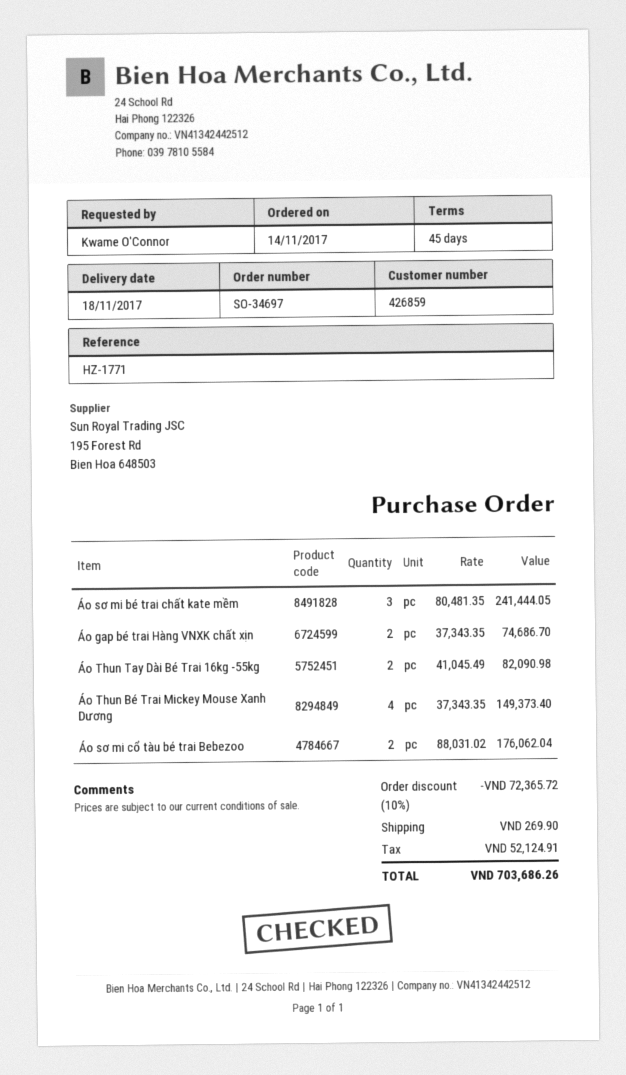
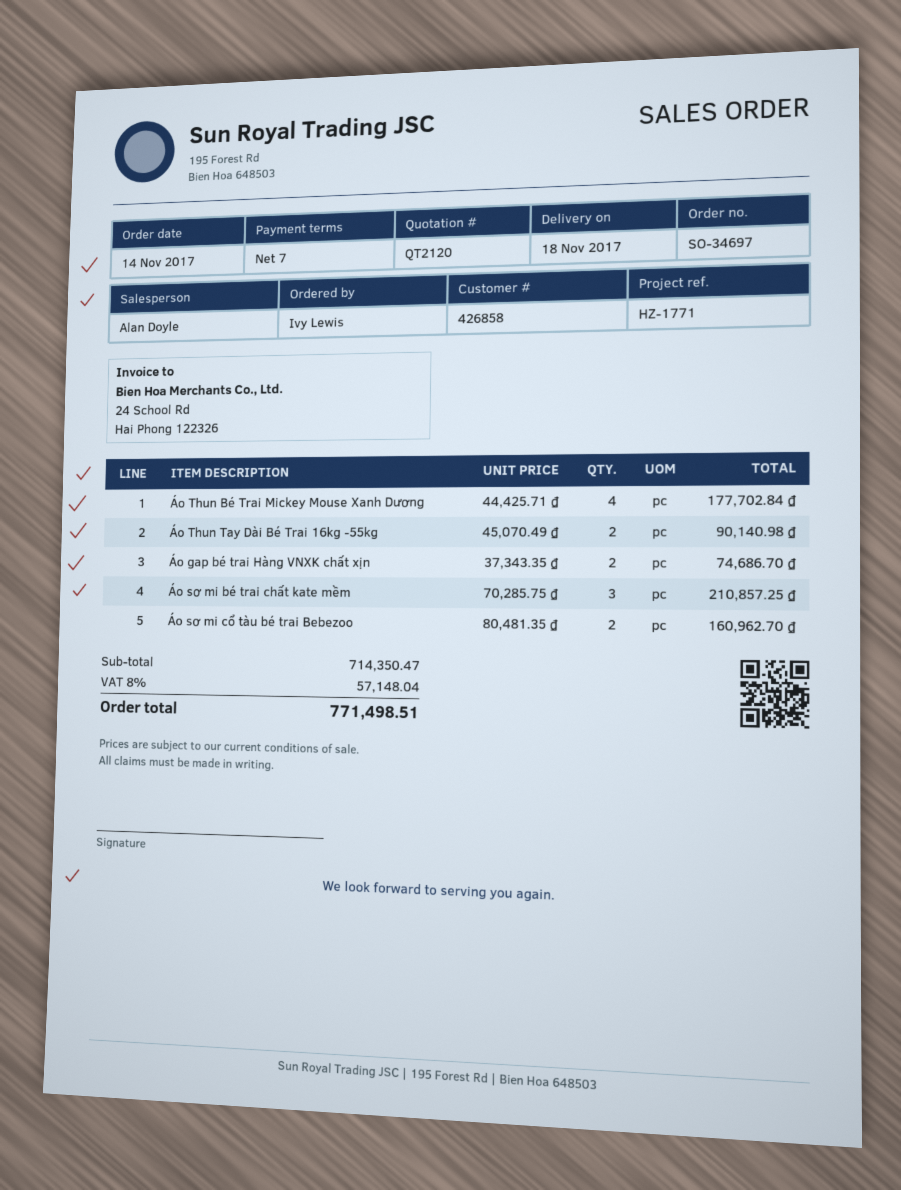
payment terms: 45 days -> 7 days
customer number: 426859 -> 426858
ordered by: Kwame O'Connor -> Ivy Lewis
Áo sơ mi bé trai chất kate mềm: 3 x 80481.35 = 241444.05 -> 3 x 70285.75 = 210857.25
Áo Thun Tay Dài Bé Trai 16kg -55kg: 2 x 41045.49 = 82090.98 -> 2 x 45070.49 = 90140.98
Áo Thun Bé Trai Mickey Mouse Xanh Dương: 4 x 37343.35 = 149373.40 -> 4 x 44425.71 = 177702.84
Áo sơ mi cổ tàu bé trai Bebezoo: 2 x 88031.02 = 176062.04 -> 2 x 80481.35 = 160962.70
discount: 10% = 72365.72 -> none
shipping: 269.90 -> none
tax: 52124.91 -> 57148.04
total: 703686.26 -> 771498.51

